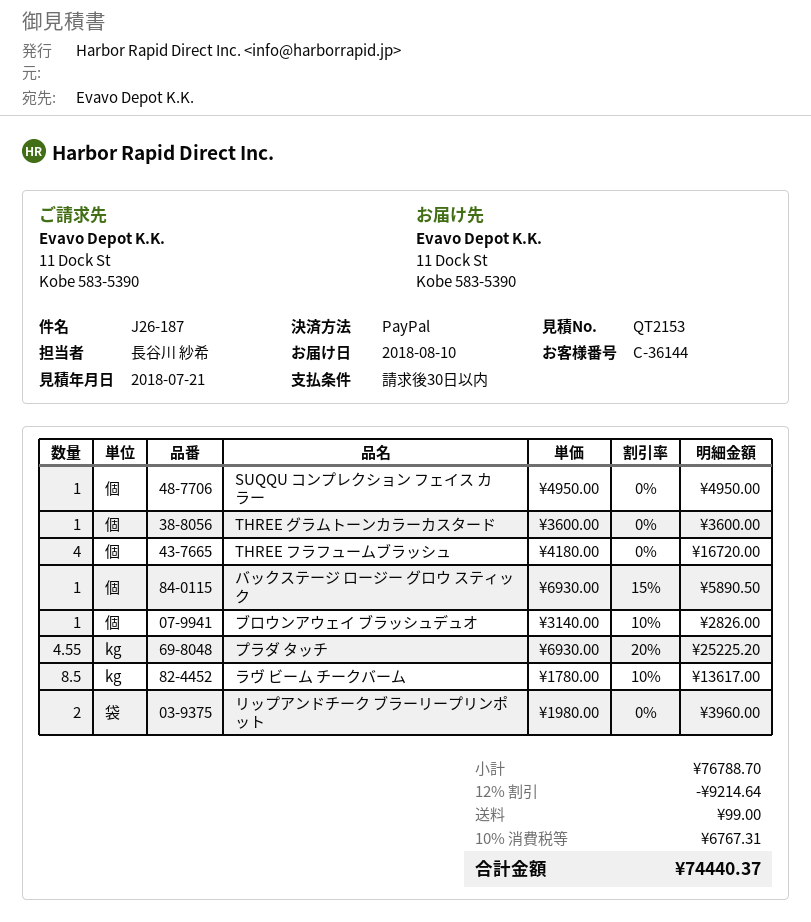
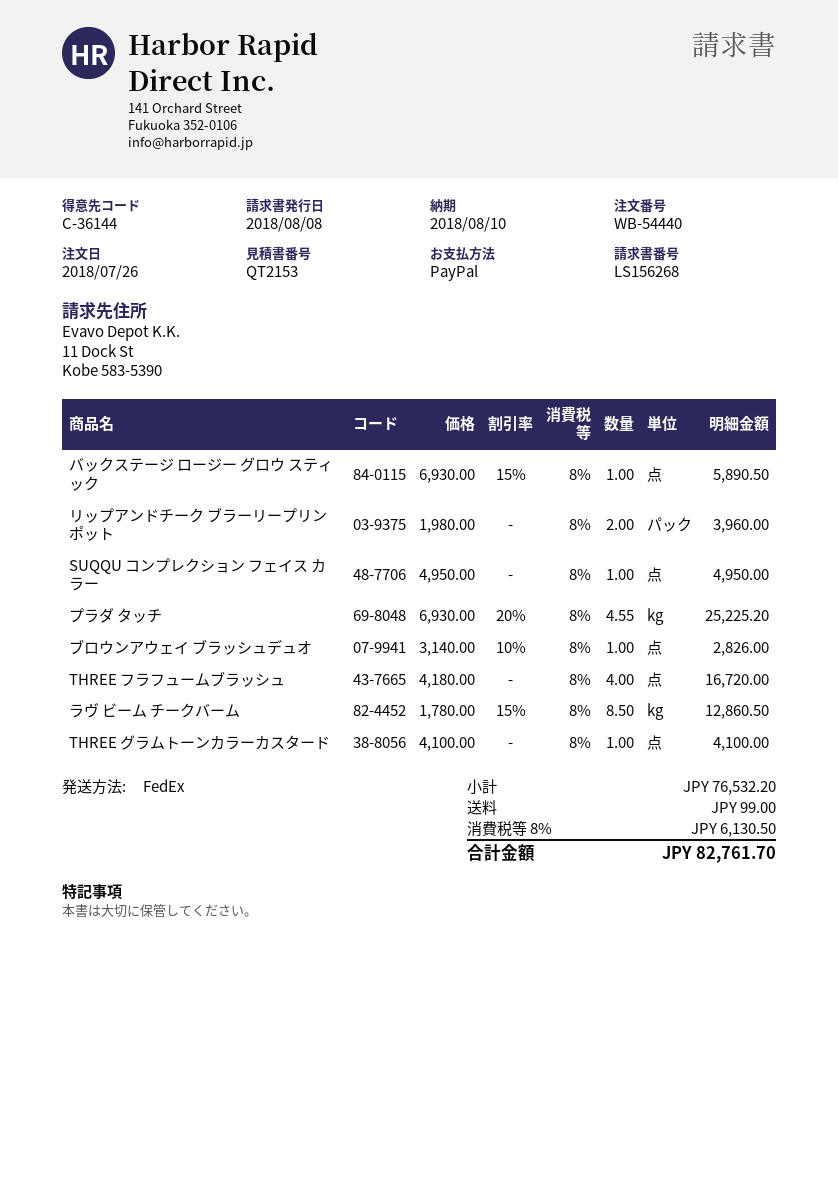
THREE グラムトーンカラーカスタード: 1 x 3600.00 = 3600.00 -> 1 x 4100.00 = 4100.00
ラヴ ビーム チークバーム: 8.5 x 1780.00 - 10% = 13617.00 -> 8.5 x 1780.00 - 15% = 12860.50
subtotal: 76788.70 -> 76532.20
discount: 12% = 9214.64 -> none
tax: 10% = 6767.31 -> 8% = 6130.50
total: 74440.37 -> 82761.70

